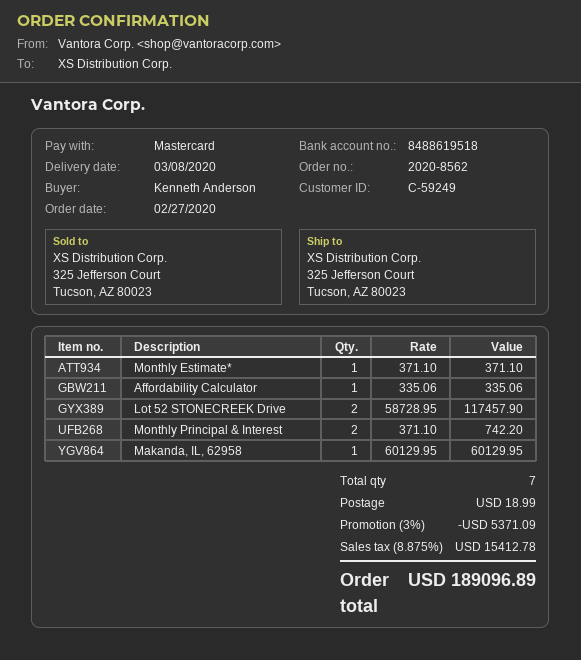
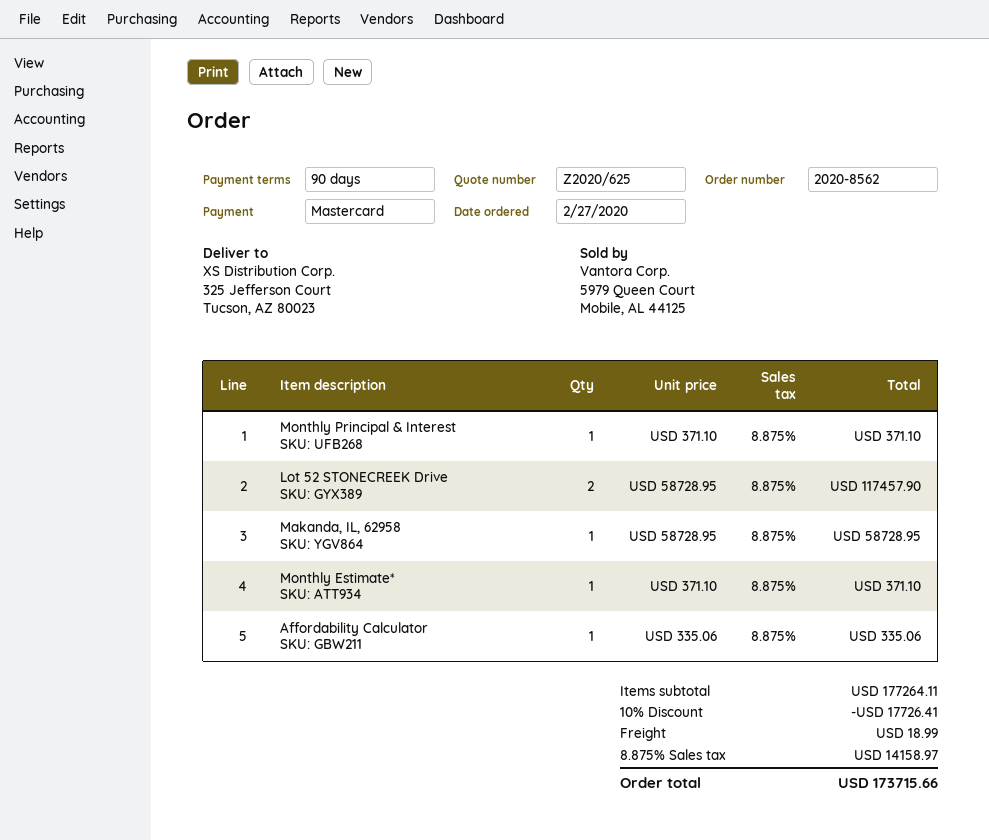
Monthly Principal & Interest: 2 x 371.10 = 742.20 -> 1 x 371.10 = 371.10
Makanda, IL, 62958: 1 x 60129.95 = 60129.95 -> 1 x 58728.95 = 58728.95
discount: 3% = 5371.09 -> 10% = 17726.41
tax: 8.875% = 15412.78 -> 8.875% = 14158.97
total: 189096.89 -> 173715.66

